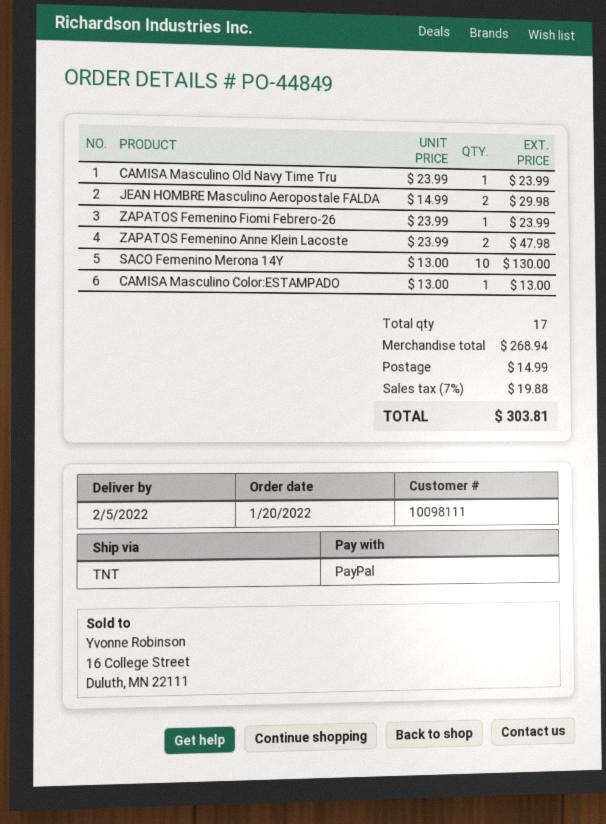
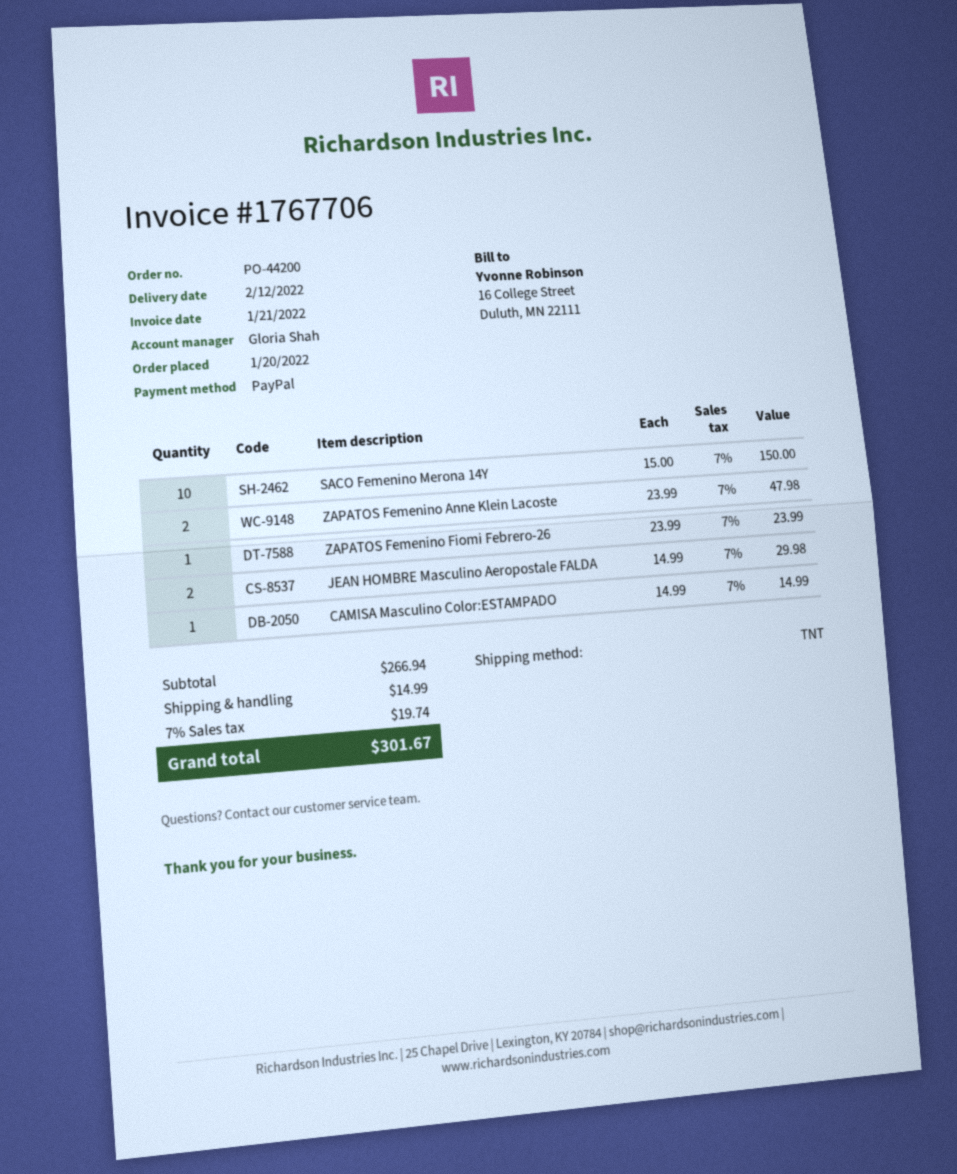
order number: PO-44849 -> PO-44200
delivery date: 2022-02-05 -> 2022-02-12
CAMISA Masculino Old Navy Time Tru: 1 x 23.99 = 23.99 -> none
SACO Femenino Merona 14Y: 10 x 13.00 = 130.00 -> 10 x 15.00 = 150.00
CAMISA Masculino Color:ESTAMPADO: 1 x 13.00 = 13.00 -> 1 x 14.99 = 14.99
subtotal: 268.94 -> 266.94
tax: 7% = 19.88 -> 7% = 19.74
total: 303.81 -> 301.67

